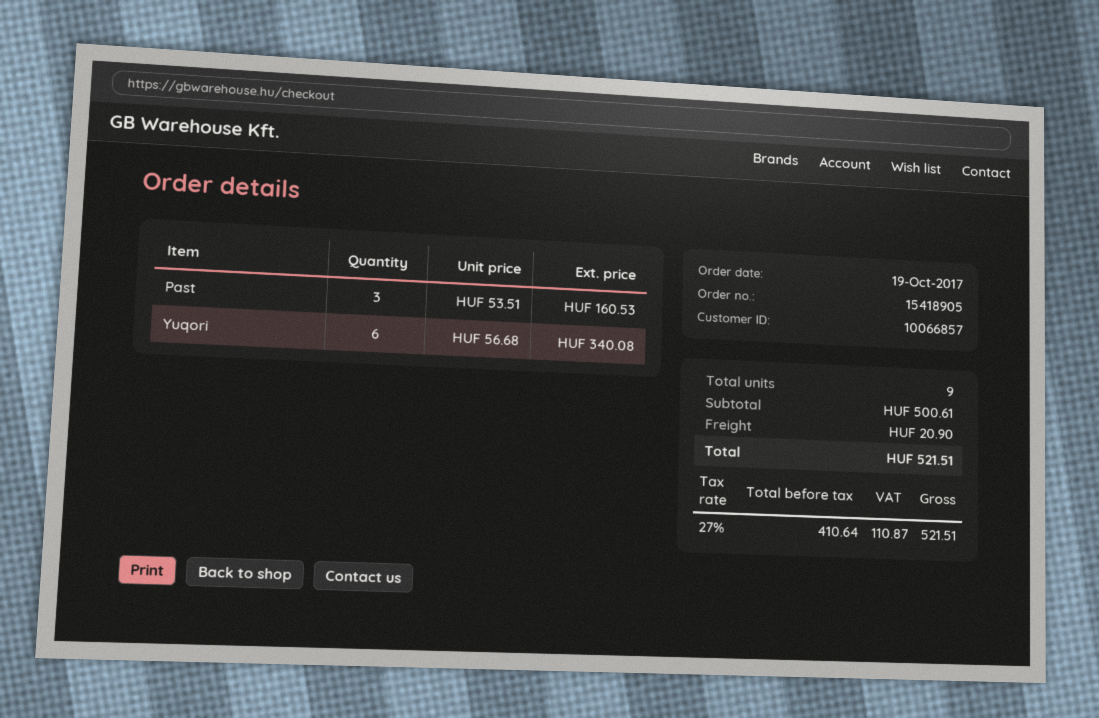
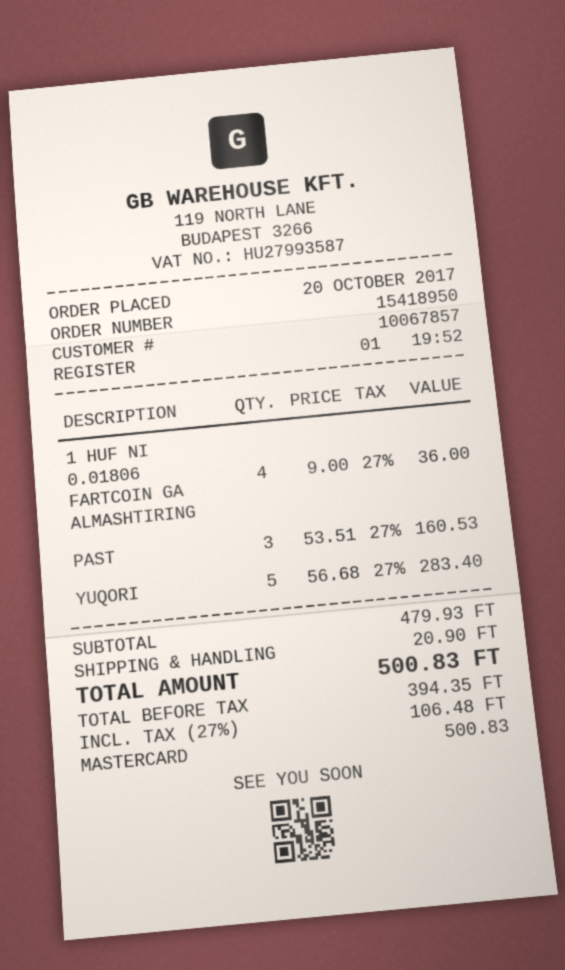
order number: 15418905 -> 15418950
order date: 2017-10-19 -> 2017-10-20
customer number: 10066857 -> 10067857
Yuqori: 6 x 56.68 = 340.08 -> 5 x 56.68 = 283.40
1 HUF NI 0.01806 FARTCOIN GA ALMASHTIRING: none -> 4 x 9.00 = 36.00
subtotal: 500.61 -> 479.93
net: 410.64 -> 394.35
tax: 27% = 110.87 -> 27% = 106.48
total: 521.51 -> 500.83

